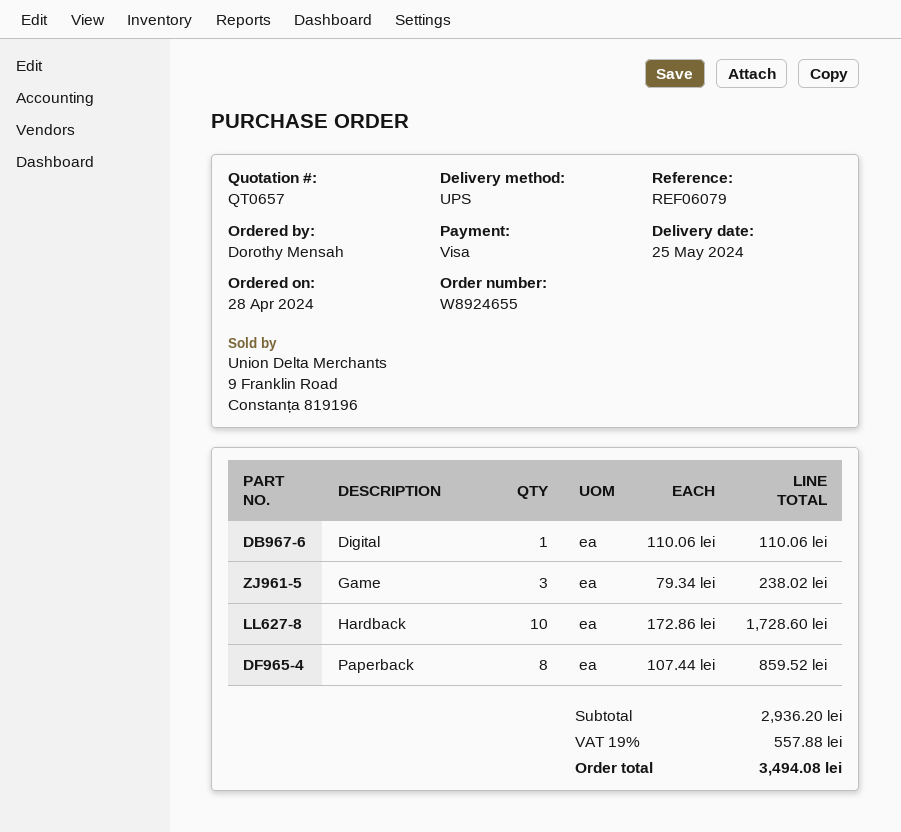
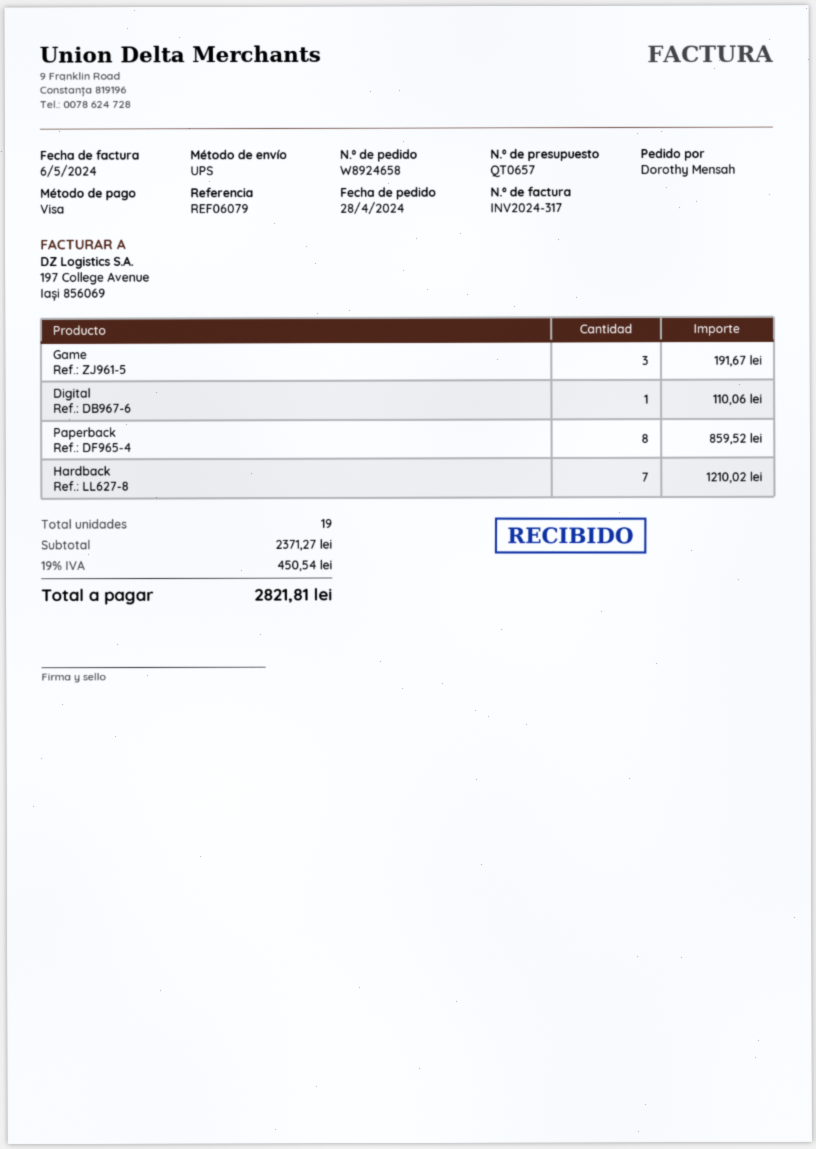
order number: W8924655 -> W8924658
Game: 3 for 238.02 -> 3 for 191.67
Hardback: 10 for 1728.60 -> 7 for 1210.02
subtotal: 2936.20 -> 2371.27
tax: 19% = 557.88 -> 19% = 450.54
total: 3494.08 -> 2821.81

